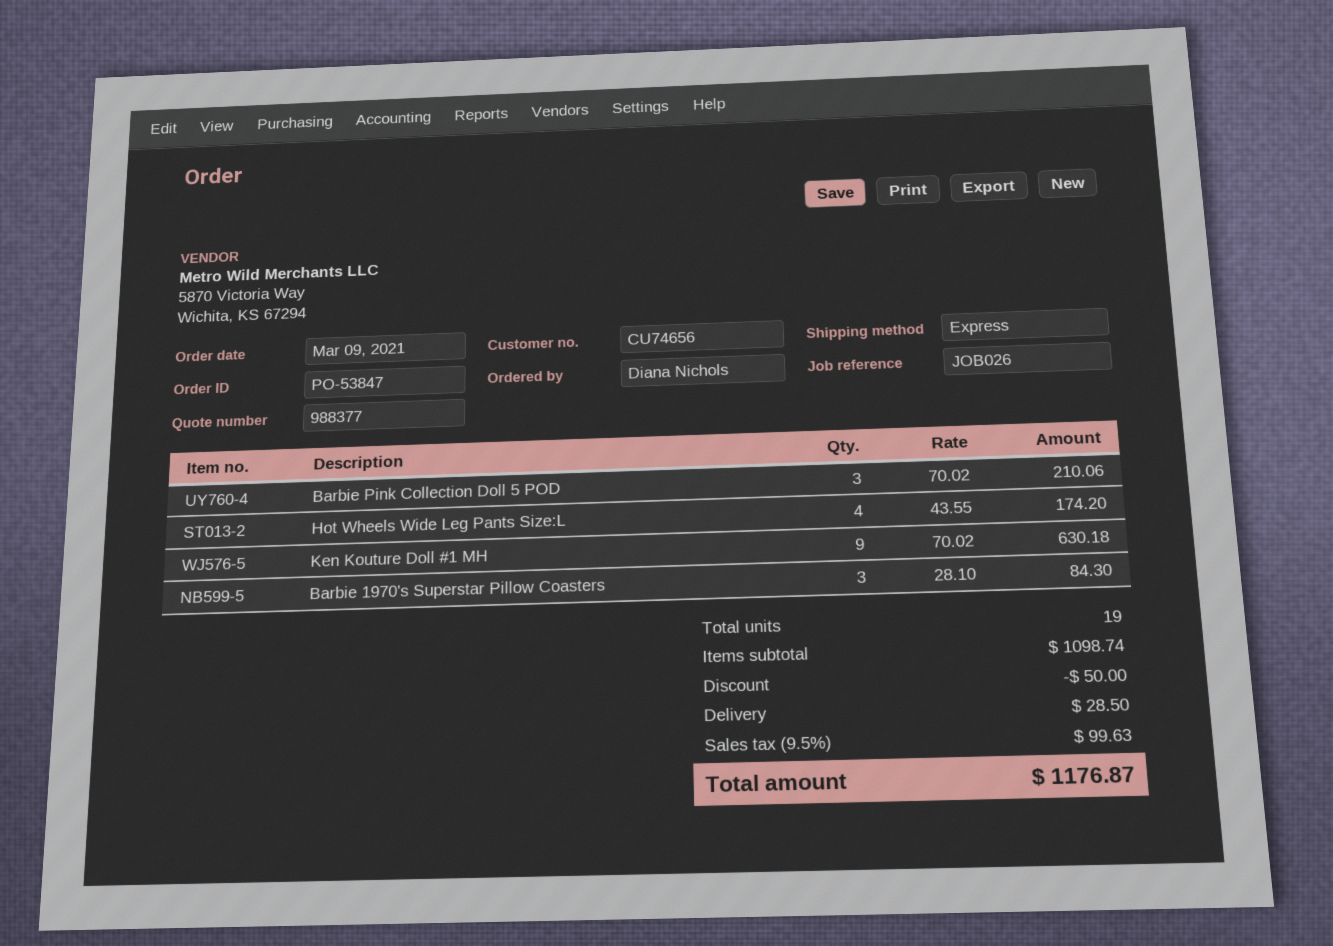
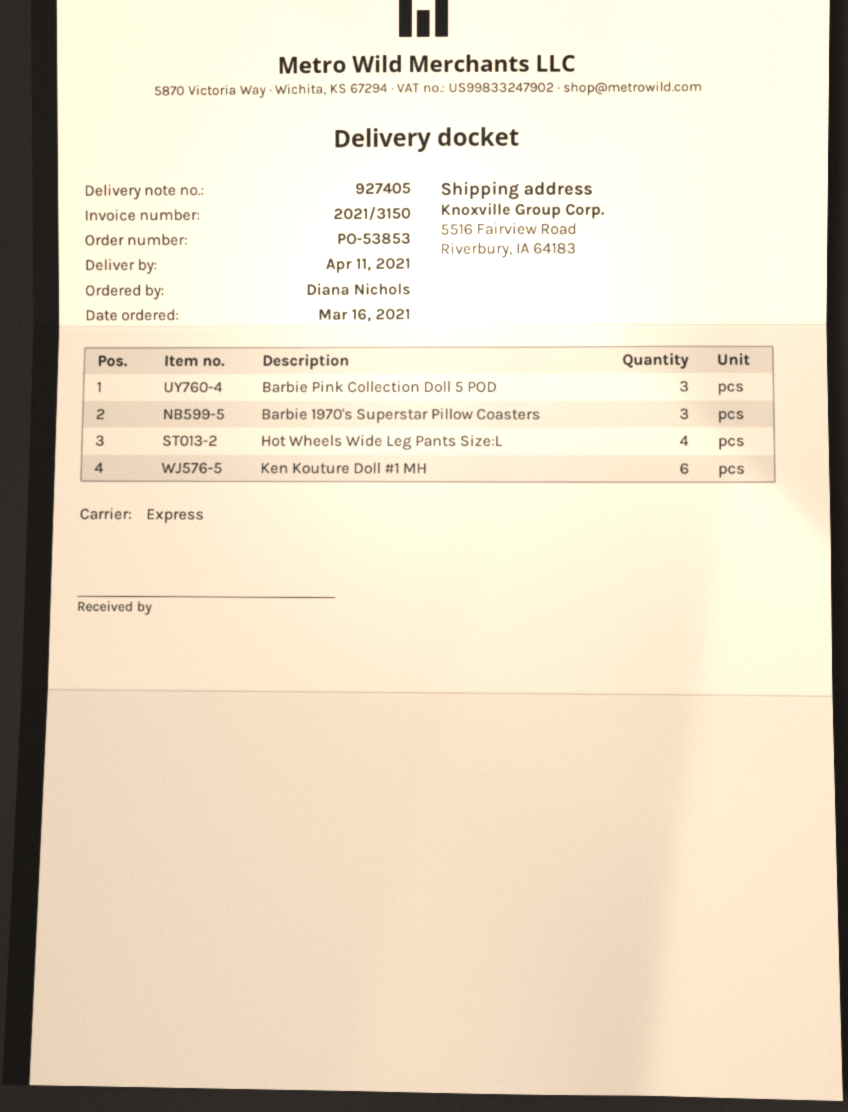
order number: PO-53847 -> PO-53853
order date: 2021-03-09 -> 2021-03-16
Ken Kouture Doll #1 MH: 9 -> 6

